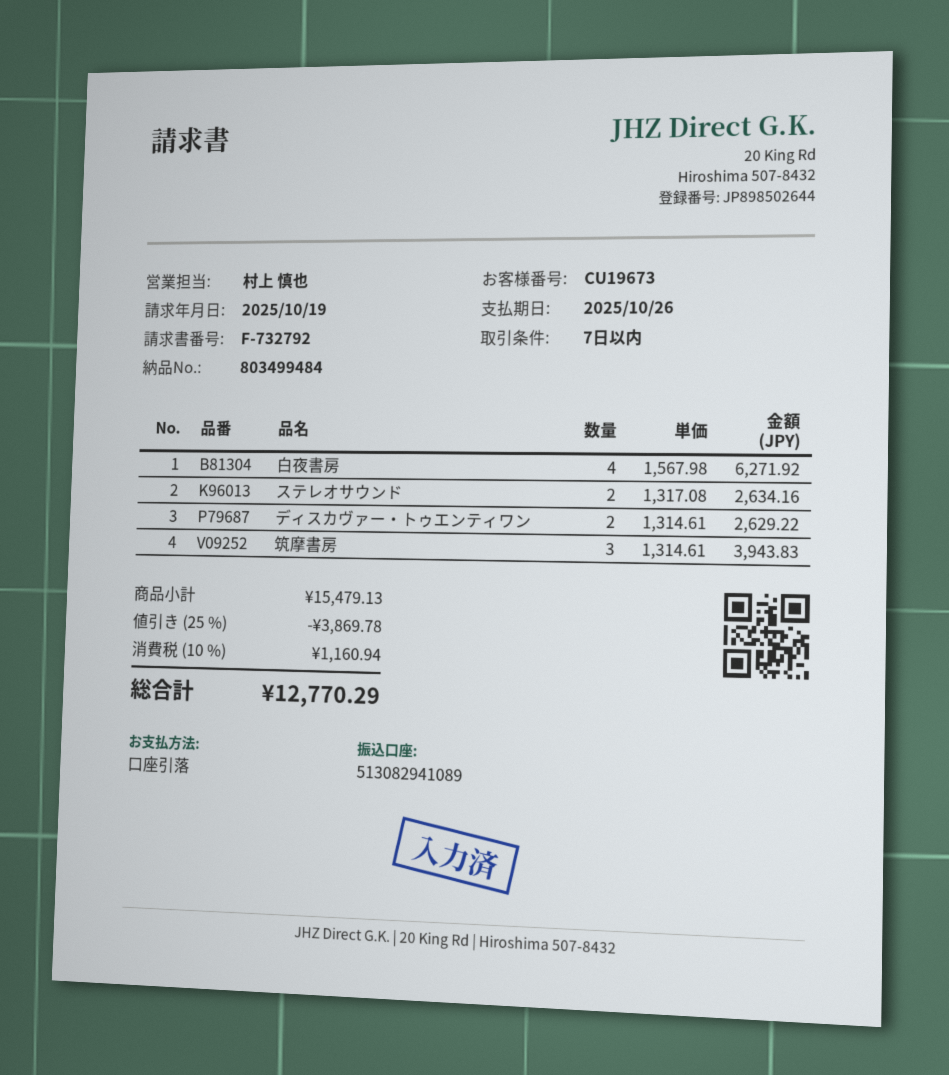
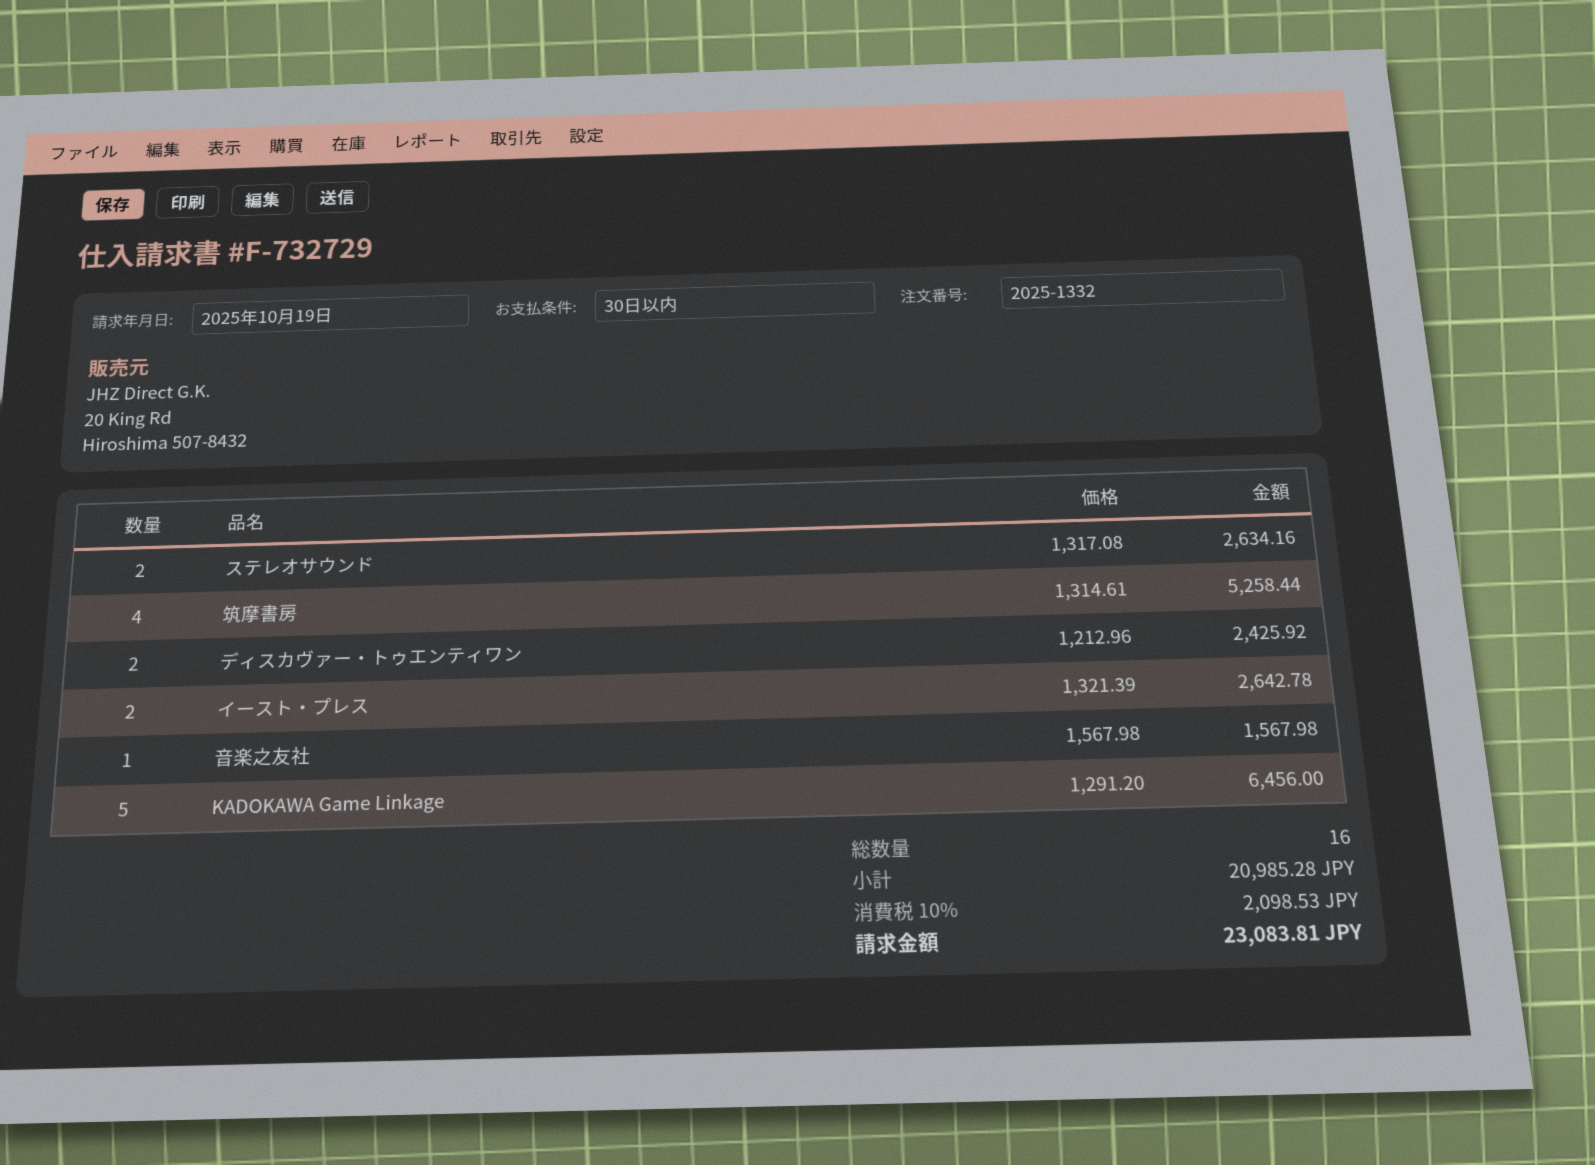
invoice number: F-732792 -> F-732729
payment terms: 7 days -> 30 days
白夜書房: 4 x 1567.98 = 6271.92 -> none
ディスカヴァー・トゥエンティワン: 2 x 1314.61 = 2629.22 -> 2 x 1212.96 = 2425.92
筑摩書房: 3 x 1314.61 = 3943.83 -> 4 x 1314.61 = 5258.44
イースト・プレス: none -> 2 x 1321.39 = 2642.78
音楽之友社: none -> 1 x 1567.98 = 1567.98
KADOKAWA Game Linkage: none -> 5 x 1291.20 = 6456.00
subtotal: 15479.13 -> 20985.28
discount: 25% = 3869.78 -> none
tax: 10% = 1160.94 -> 10% = 2098.53
total: 12770.29 -> 23083.81

